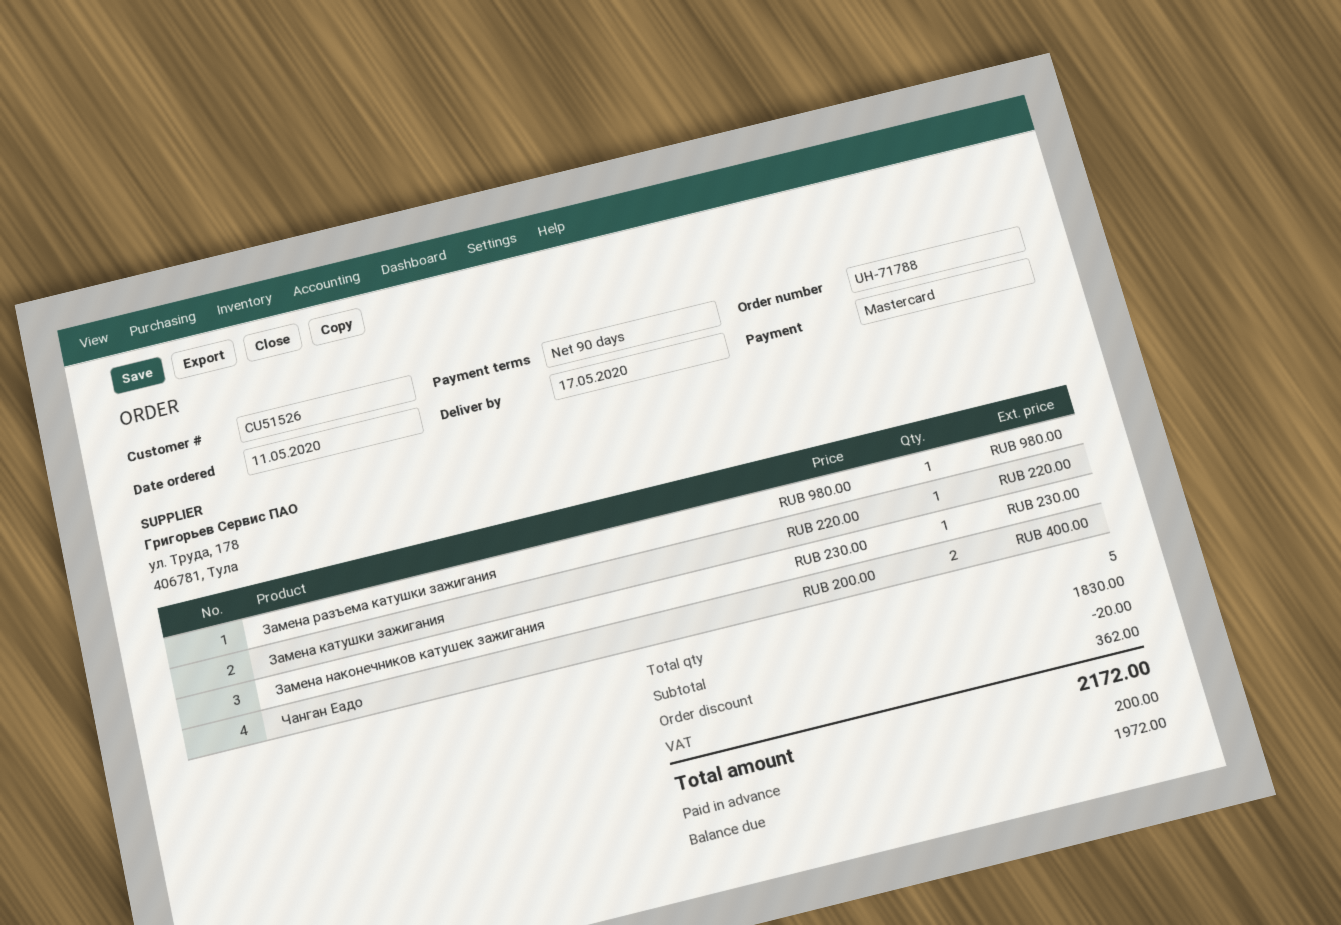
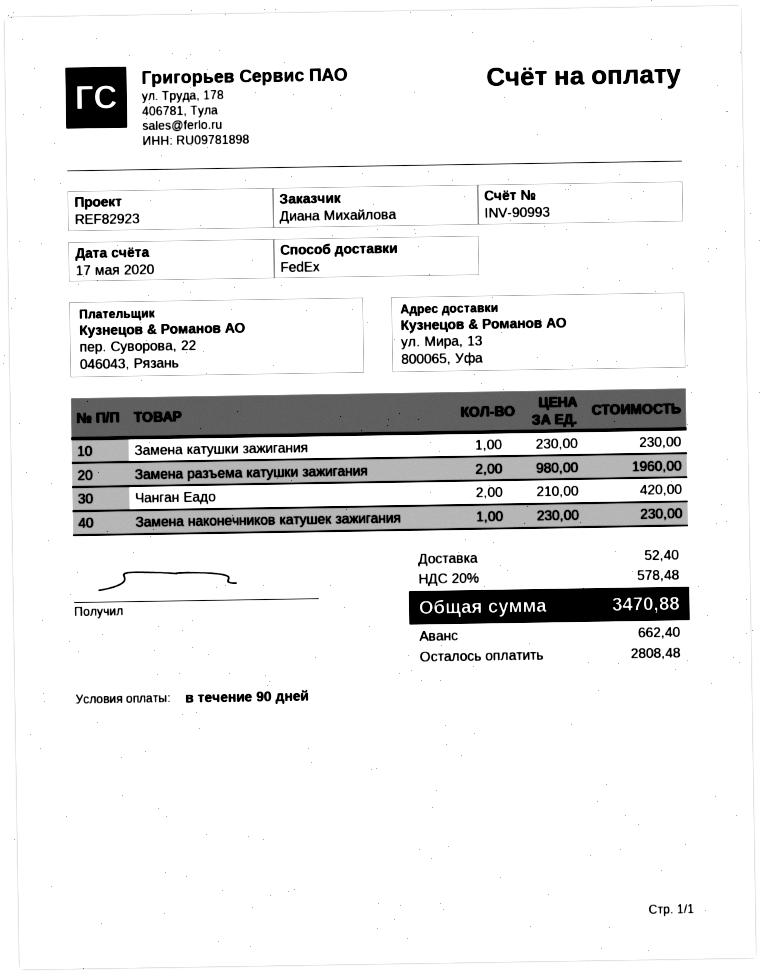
Замена разъема катушки зажигания: 1 x 980.00 = 980.00 -> 2 x 980.00 = 1960.00
Замена катушки зажигания: 1 x 220.00 = 220.00 -> 1 x 230.00 = 230.00
Чанган Еадо: 2 x 200.00 = 400.00 -> 2 x 210.00 = 420.00
discount: 20.00 -> none
shipping: none -> 52.40
tax: 362.00 -> 578.48
total: 2172.00 -> 3470.88
deposit: 200.00 -> 662.40
balance: 1972.00 -> 2808.48

